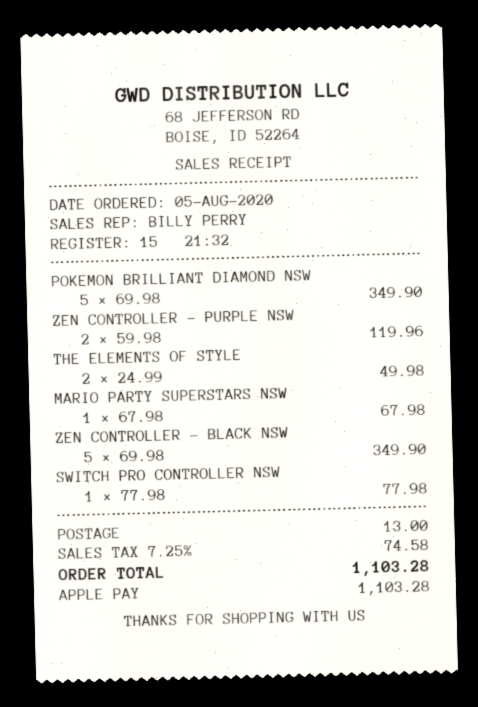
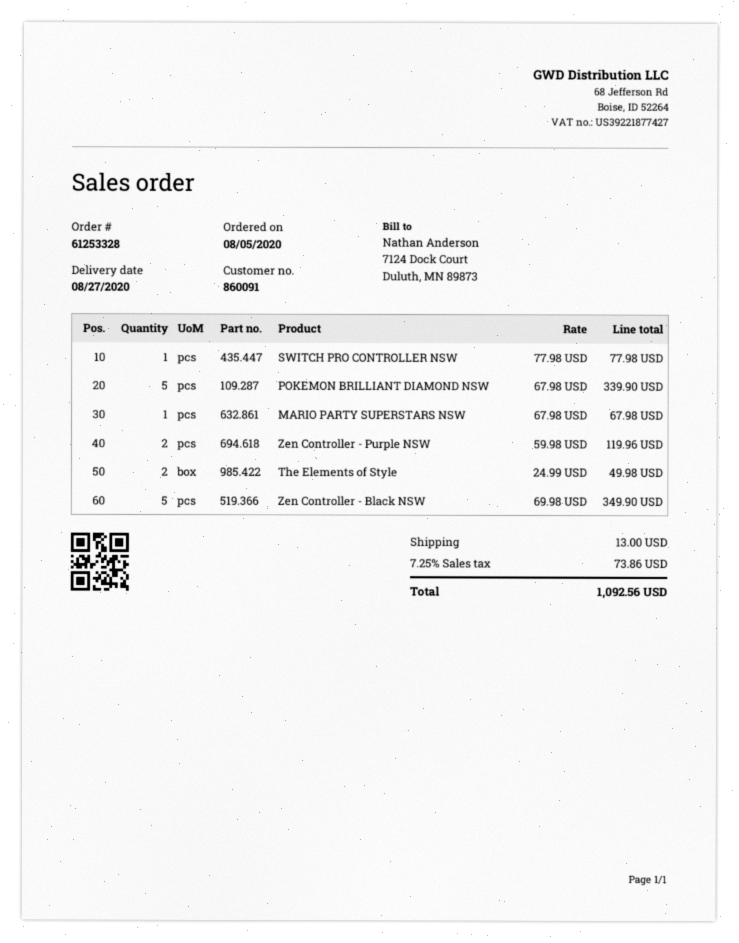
POKEMON BRILLIANT DIAMOND NSW: 5 x 69.98 = 349.90 -> 5 x 67.98 = 339.90
tax: 7.25% = 74.58 -> 7.25% = 73.86
total: 1103.28 -> 1092.56

